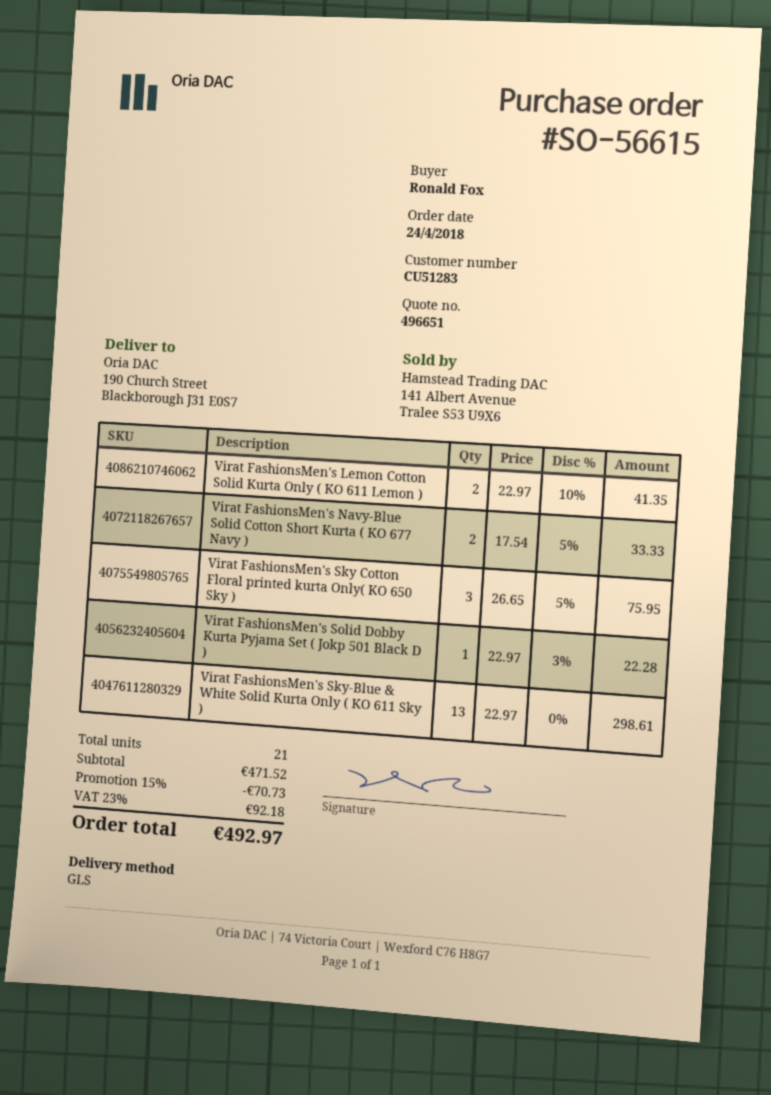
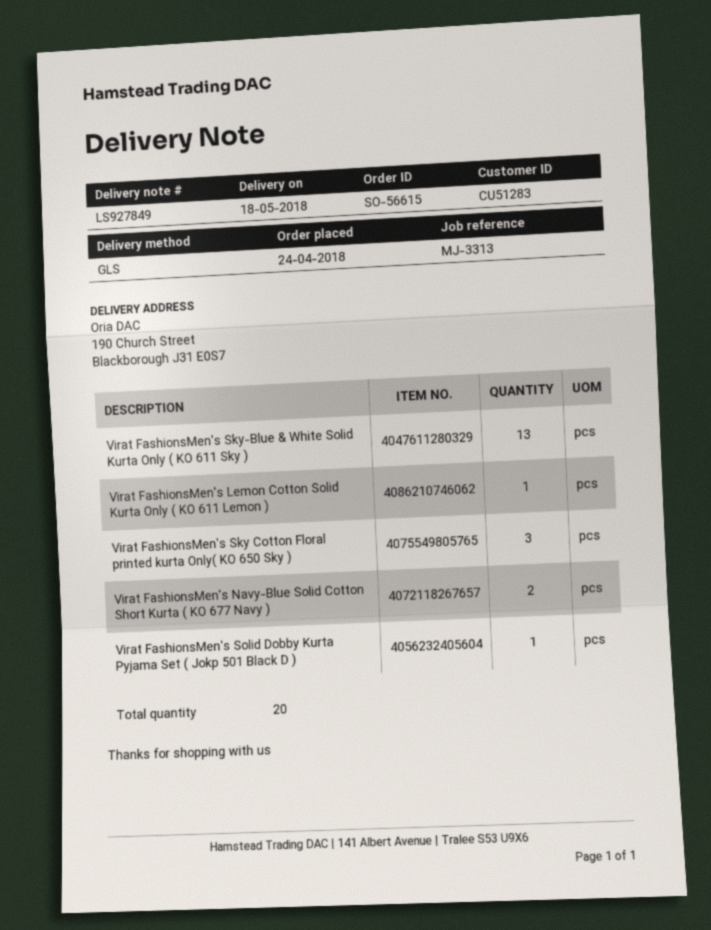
Virat FashionsMen's Lemon Cotton Solid Kurta Only ( KO 611 Lemon ): 2 -> 1
total quantity: 21 -> 20

